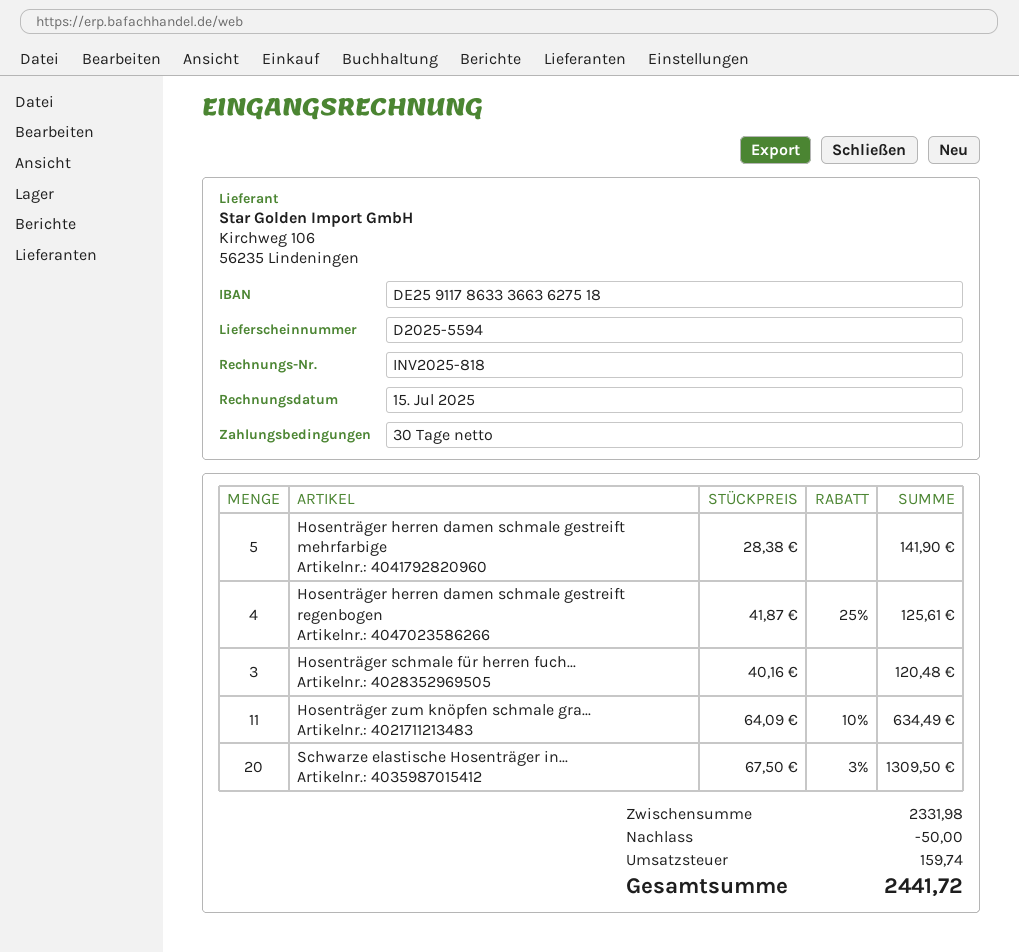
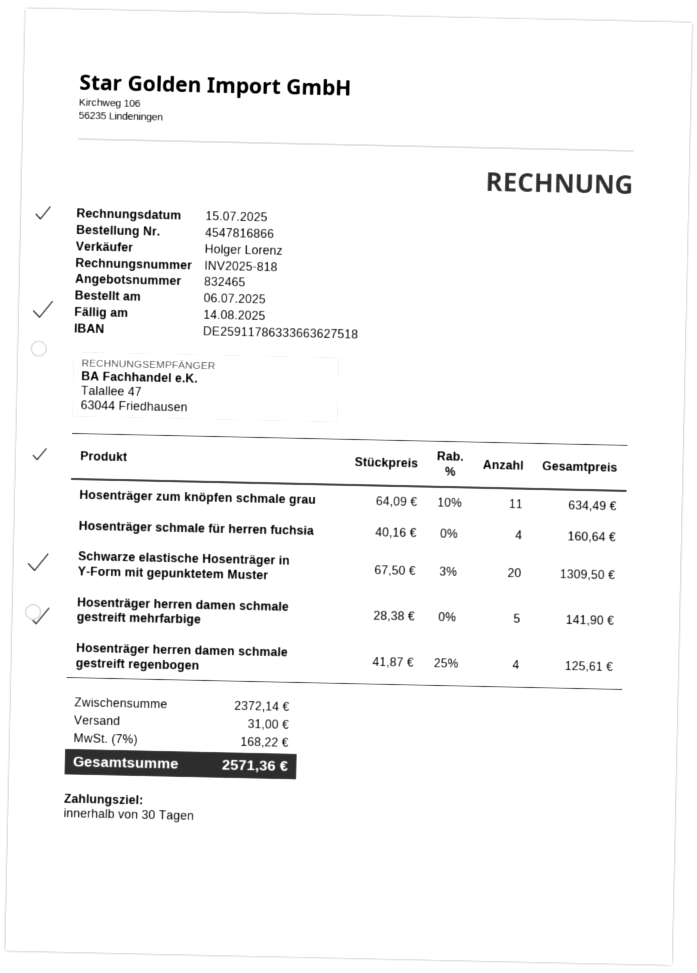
Hosenträger schmale für herren fuch...: 3 x 40.16 = 120.48 -> 4 x 40.16 = 160.64
subtotal: 2331.98 -> 2372.14
discount: 50.00 -> none
shipping: none -> 31.00
tax: 159.74 -> 168.22
total: 2441.72 -> 2571.36

